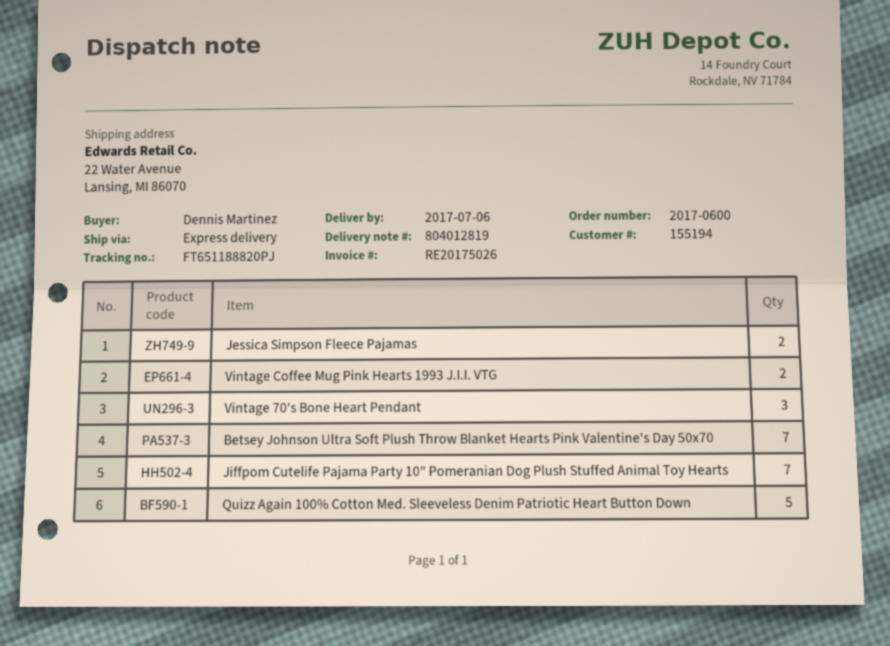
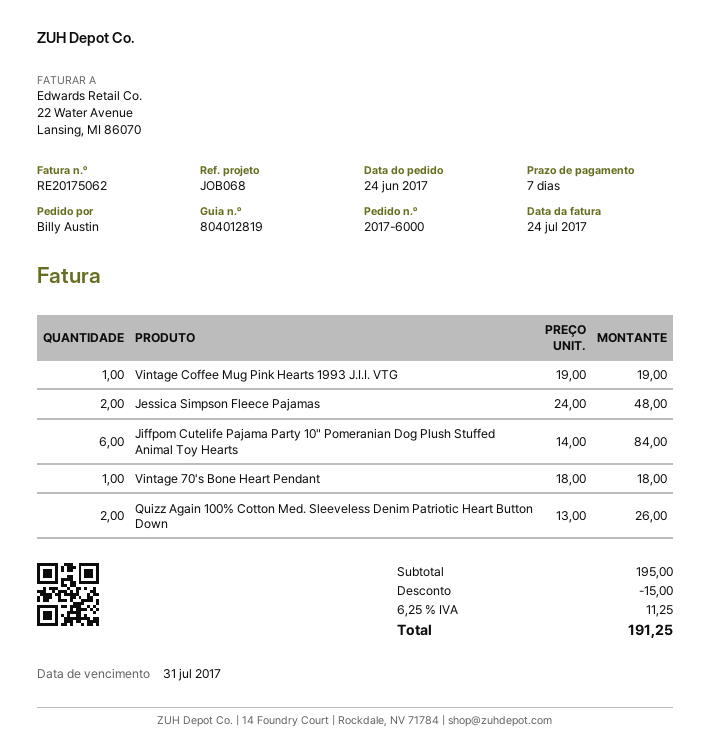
order number: 2017-0600 -> 2017-6000
invoice number: RE20175026 -> RE20175062
ordered by: Dennis Martinez -> Billy Austin
Vintage Coffee Mug Pink Hearts 1993 J.I.I. VTG: 2 -> 1
Vintage 70's Bone Heart Pendant: 3 -> 1
Betsey Johnson Ultra Soft Plush Throw Blanket Hearts Pink Valentine's Day 50x70: 7 -> none
Jiffpom Cutelife Pajama Party 10" Pomeranian Dog Plush Stuffed Animal Toy Hearts: 7 -> 6
Quizz Again 100% Cotton Med. Sleeveless Denim Patriotic Heart Button Down: 5 -> 2

